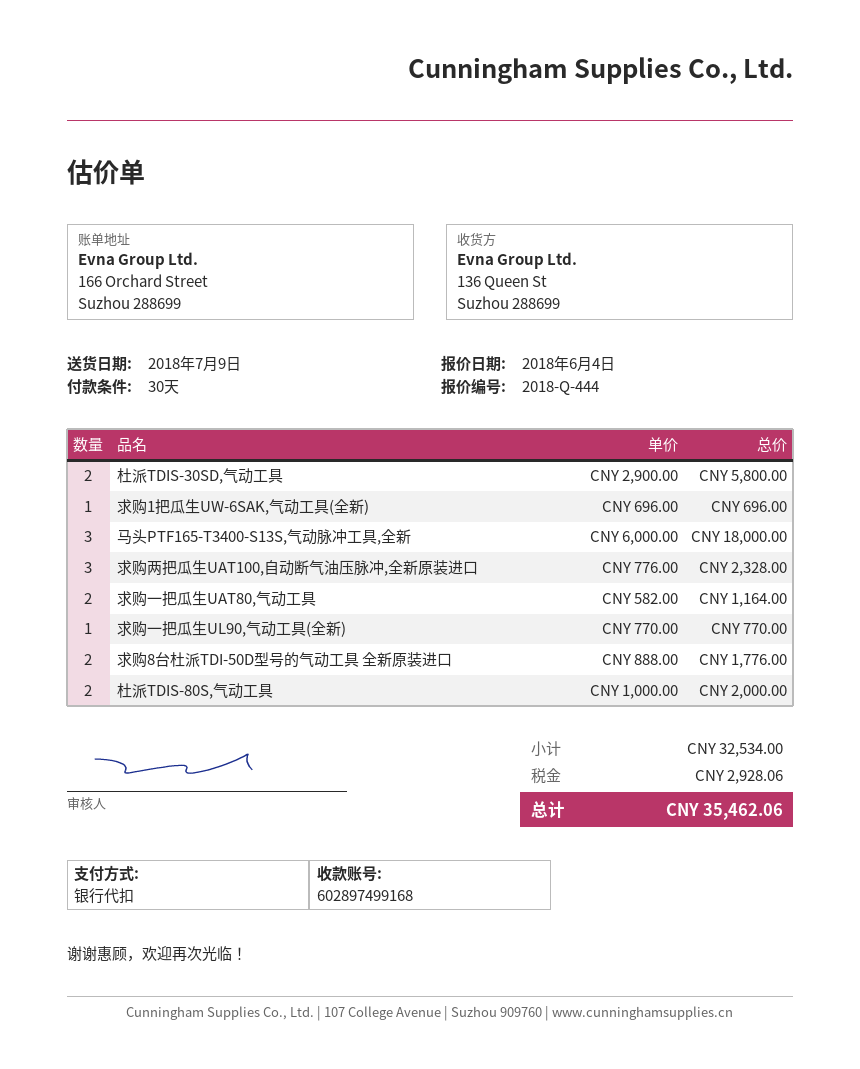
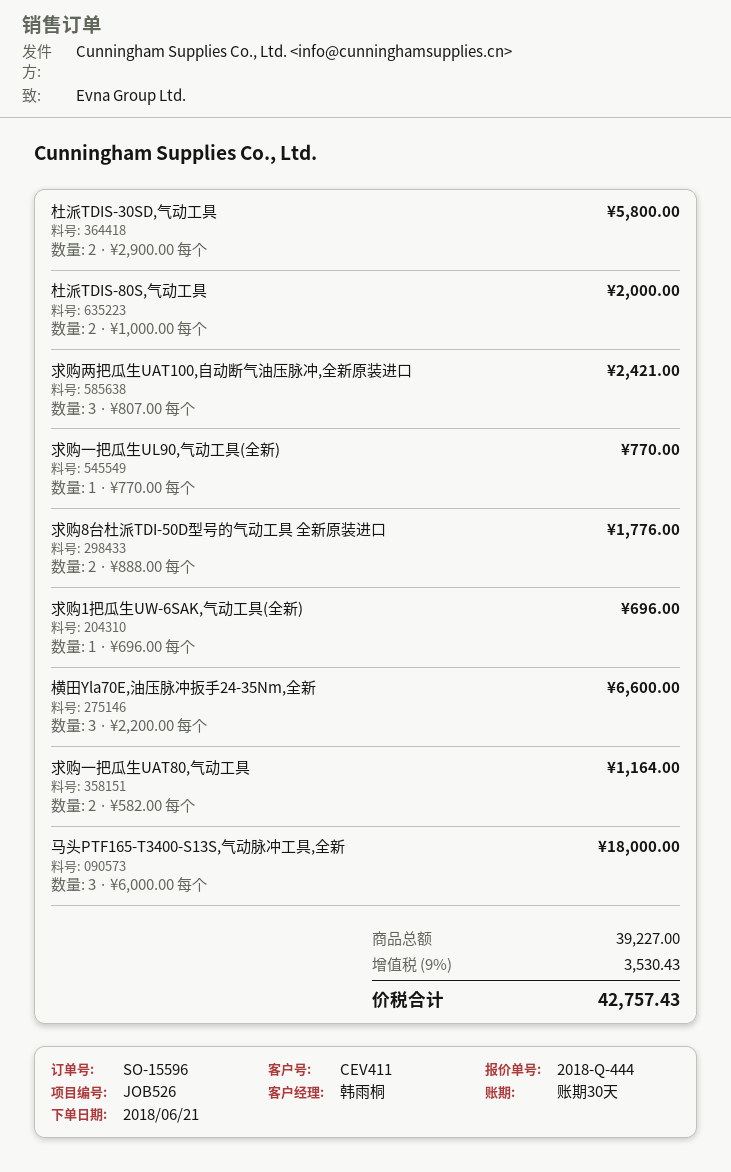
求购两把瓜生UAT100,自动断气油压脉冲,全新原装进口: 3 x 776.00 = 2328.00 -> 3 x 807.00 = 2421.00
横田Yla70E,油压脉冲扳手24-35Nm,全新: none -> 3 x 2200.00 = 6600.00
subtotal: 32534.00 -> 39227.00
tax: 2928.06 -> 3530.43
total: 35462.06 -> 42757.43

